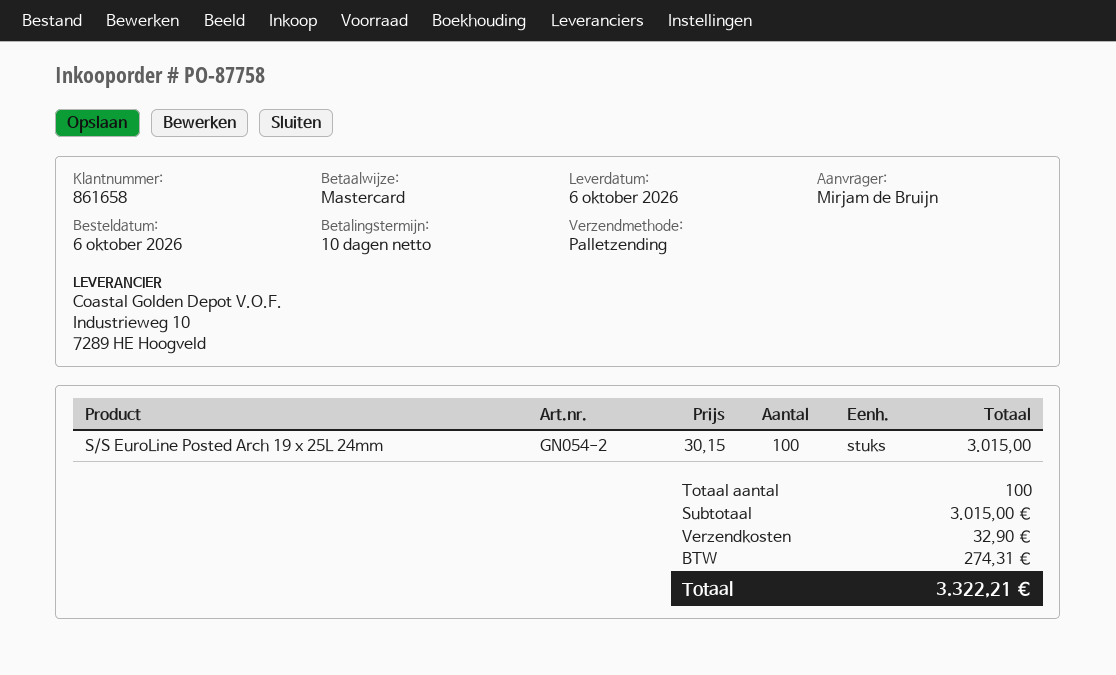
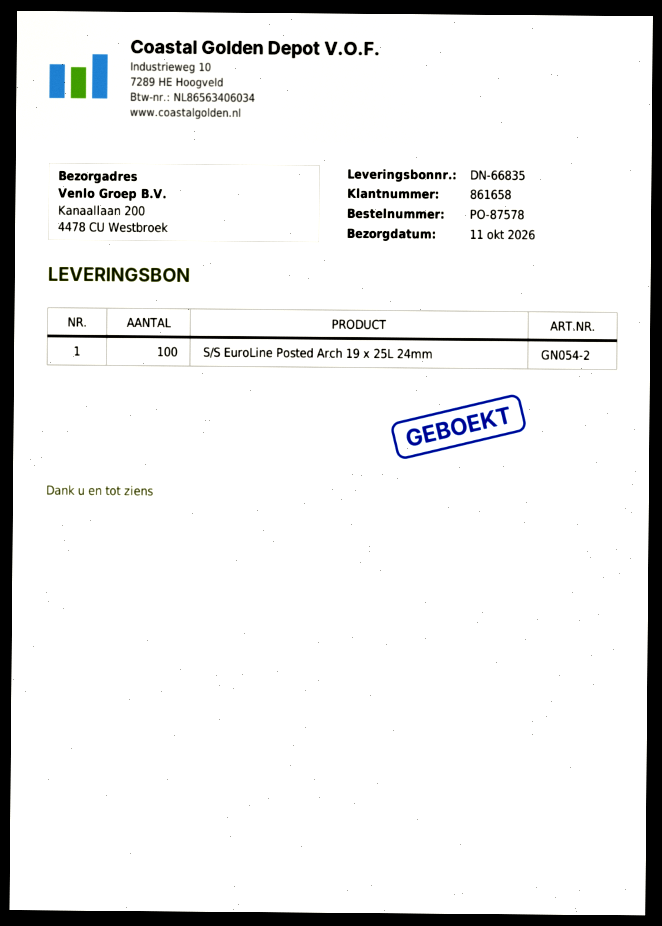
order number: PO-87758 -> PO-87578
delivery date: 2026-10-06 -> 2026-10-11

